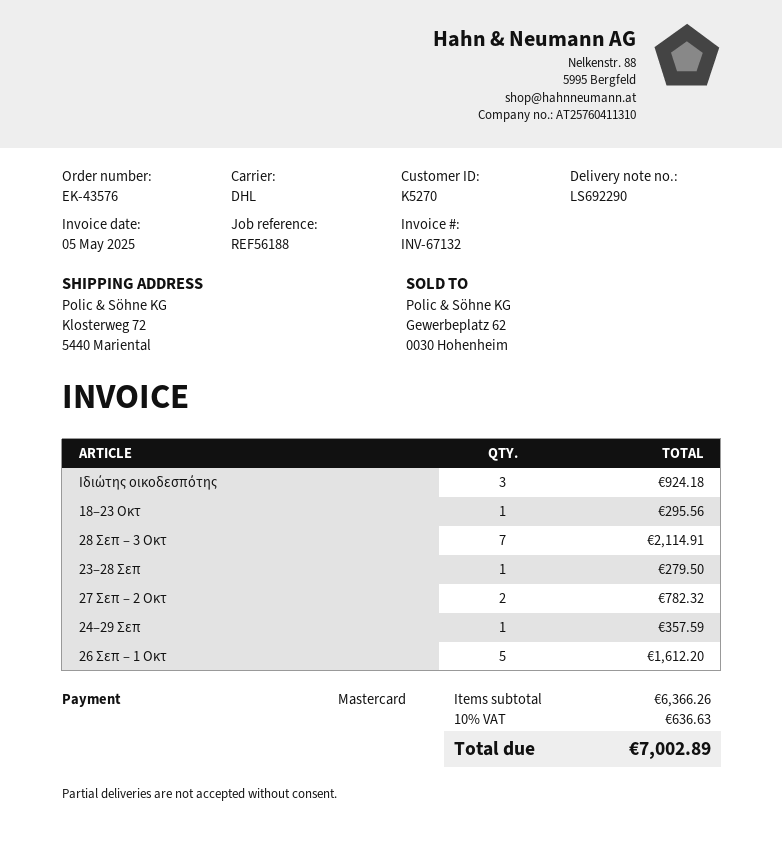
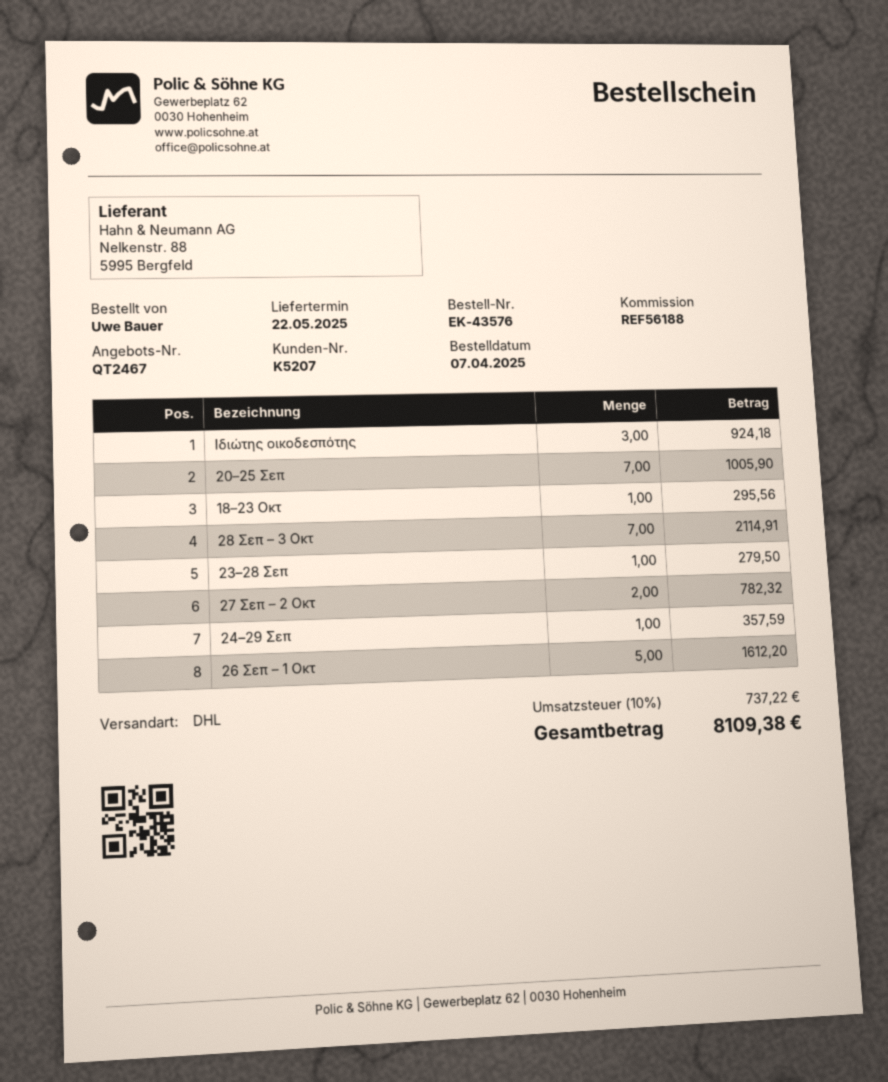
customer number: K5270 -> K5207
20–25 Σεπ: none -> 7 for 1005.90
tax: 10% = 636.63 -> 10% = 737.22
total: 7002.89 -> 8109.38

